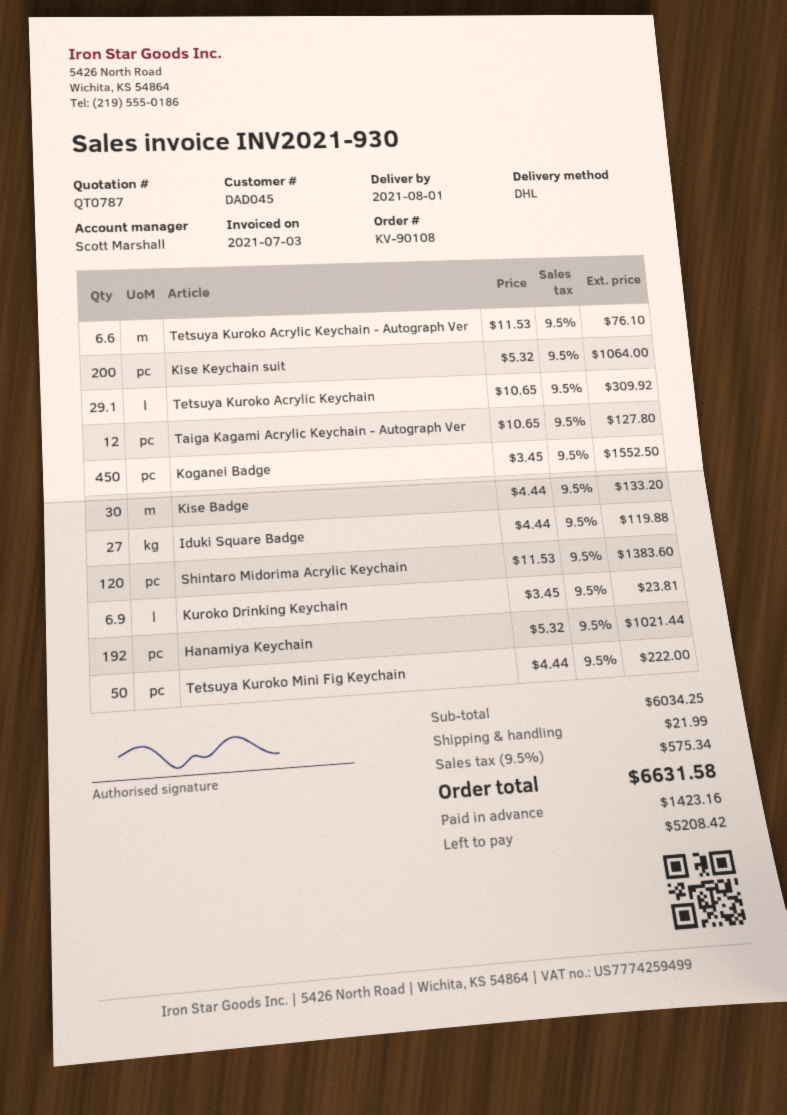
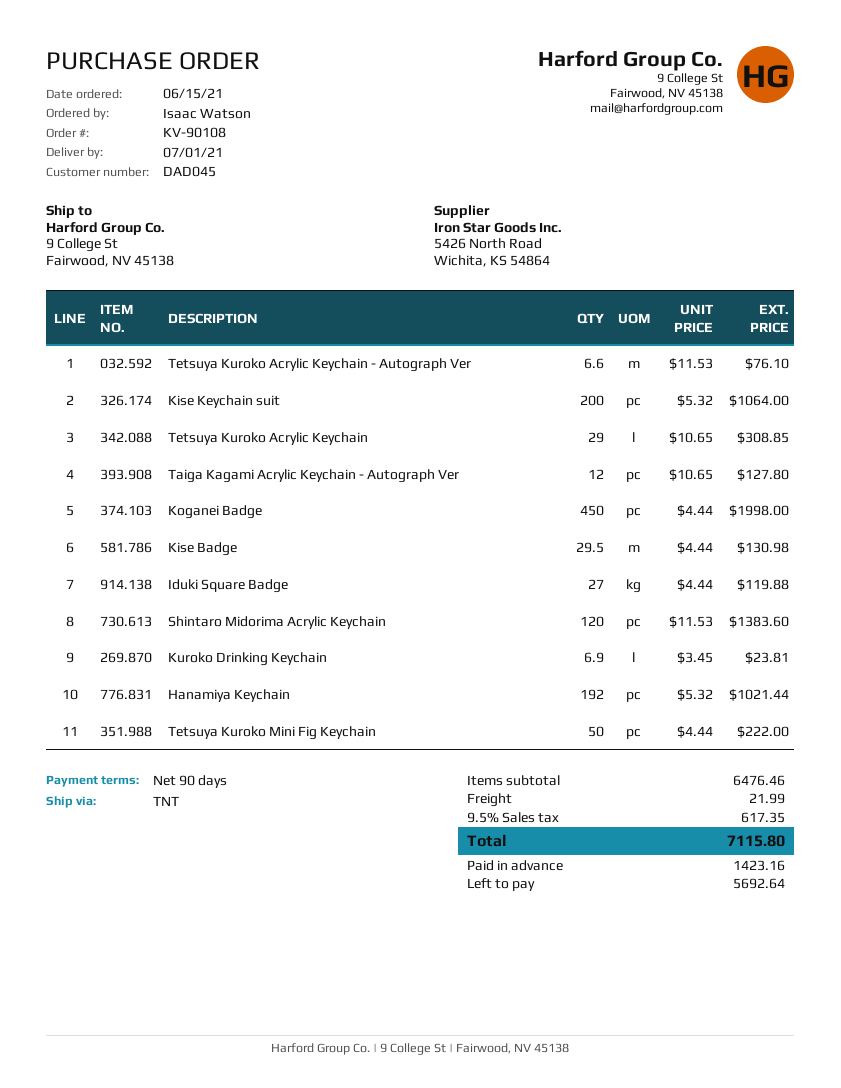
delivery date: 2021-08-01 -> 2021-07-01
shipping method: DHL -> TNT
Tetsuya Kuroko Acrylic Keychain: 29.1 x 10.65 = 309.92 -> 29 x 10.65 = 308.85
Koganei Badge: 450 x 3.45 = 1552.50 -> 450 x 4.44 = 1998.00
Kise Badge: 30 x 4.44 = 133.20 -> 29.5 x 4.44 = 130.98
subtotal: 6034.25 -> 6476.46
tax: 9.5% = 575.34 -> 9.5% = 617.35
total: 6631.58 -> 7115.80
balance: 5208.42 -> 5692.64

